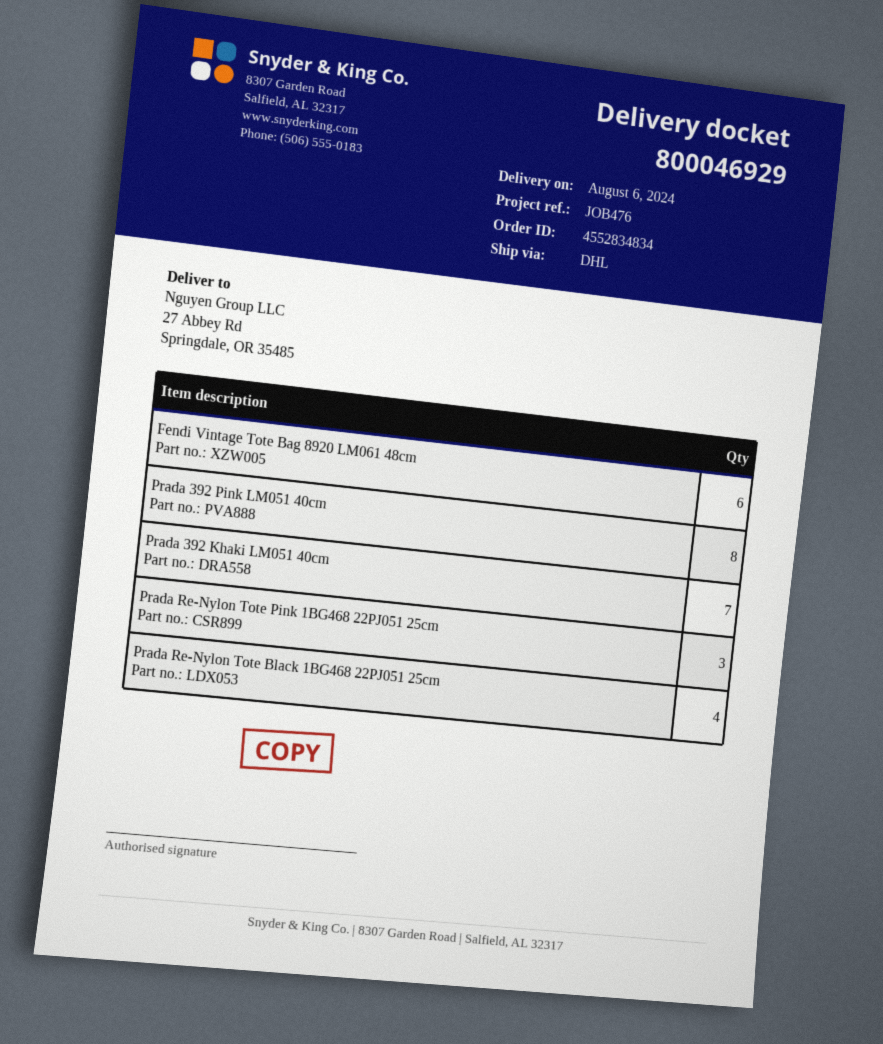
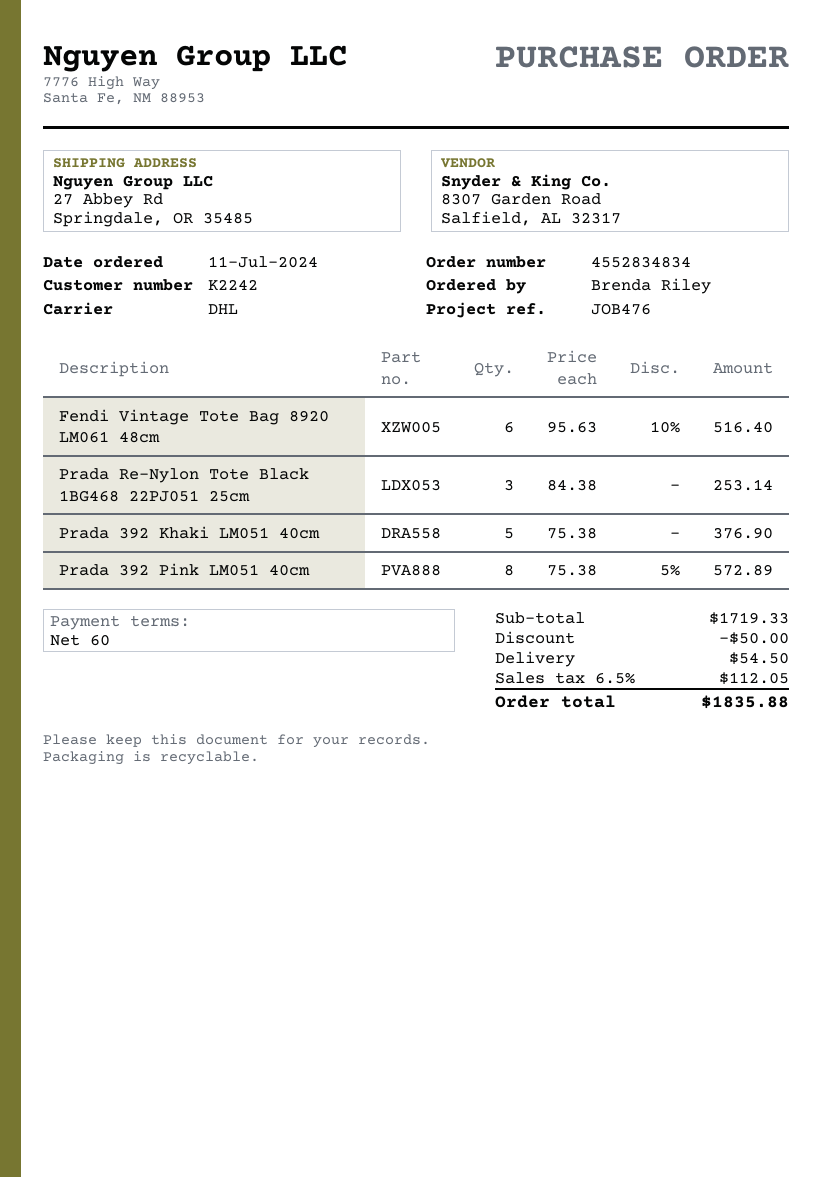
Prada 392 Khaki LM051 40cm: 7 -> 5
Prada Re-Nylon Tote Pink 1BG468 22PJ051 25cm: 3 -> none
Prada Re-Nylon Tote Black 1BG468 22PJ051 25cm: 4 -> 3

